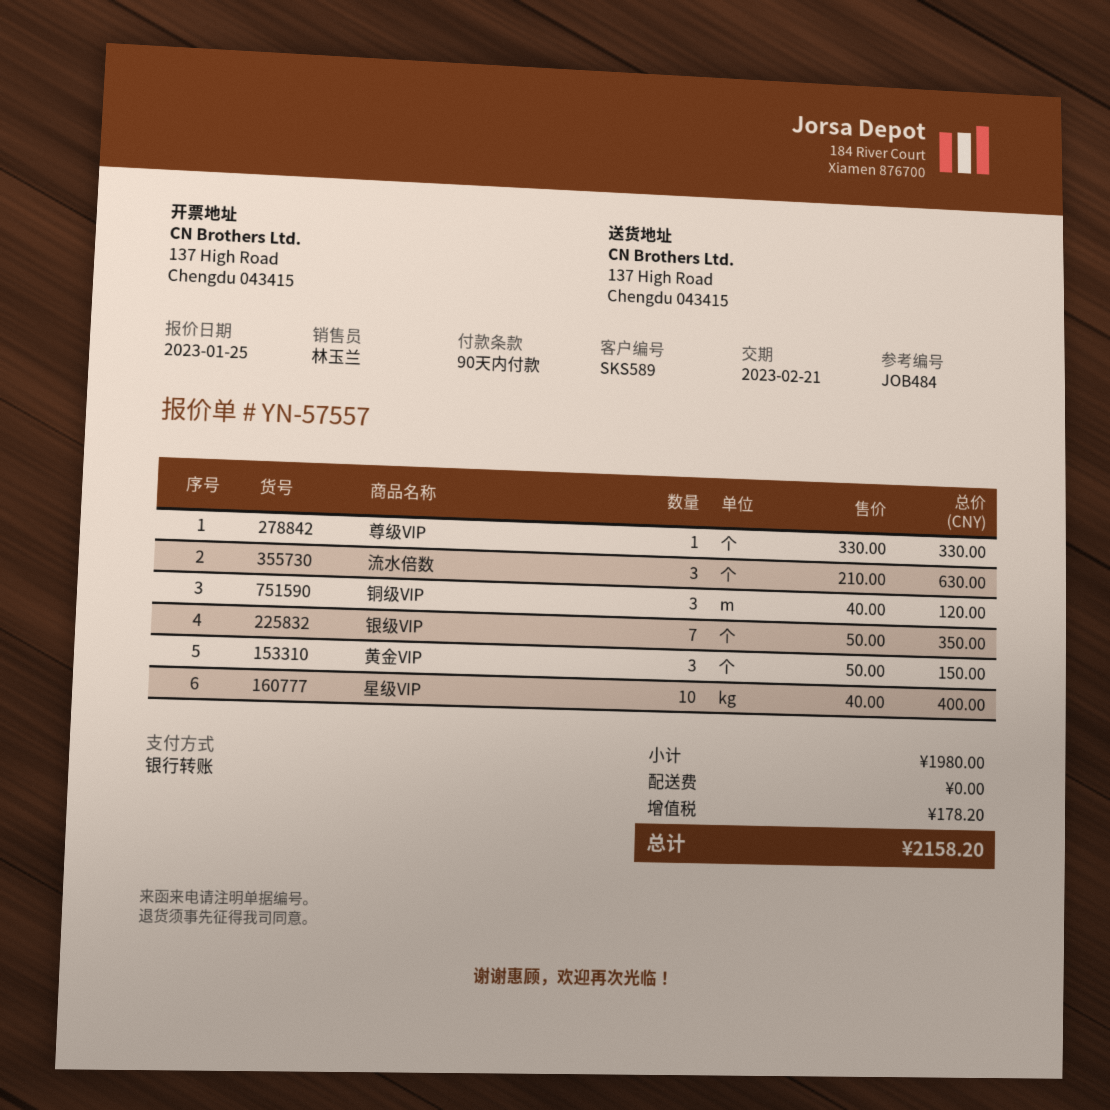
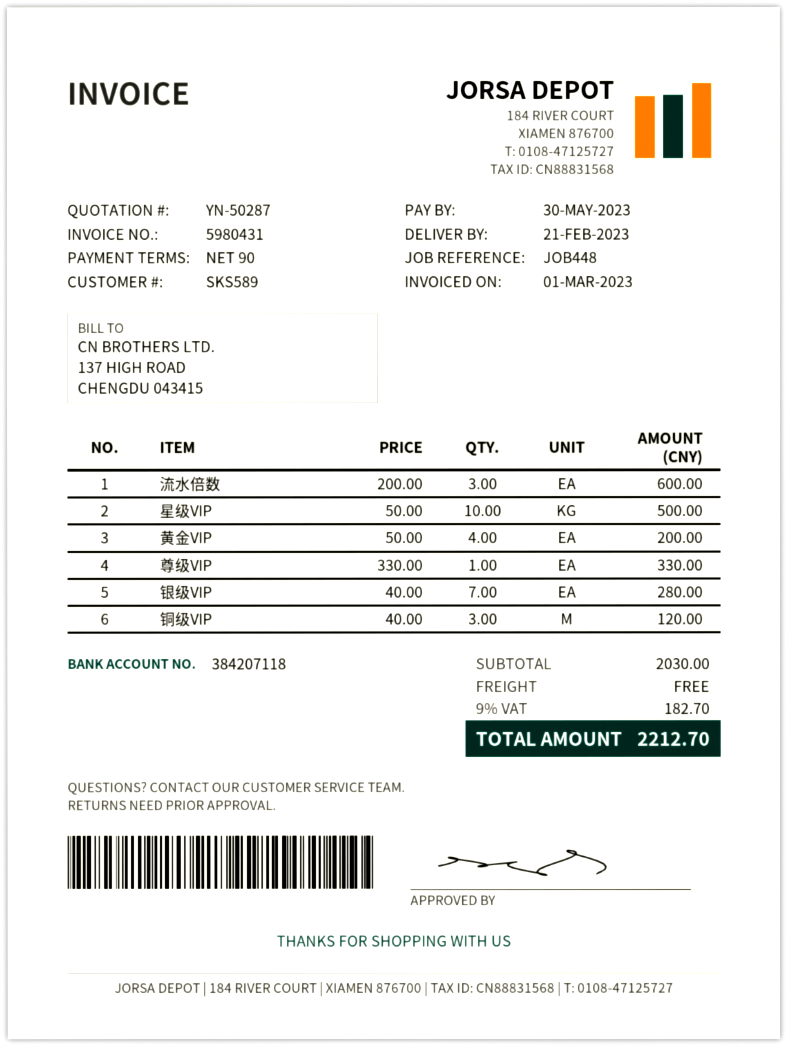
quote number: YN-57557 -> YN-50287
reference: JOB484 -> JOB448
流水倍数: 3 x 210.00 = 630.00 -> 3 x 200.00 = 600.00
银级VIP: 7 x 50.00 = 350.00 -> 7 x 40.00 = 280.00
黄金VIP: 3 x 50.00 = 150.00 -> 4 x 50.00 = 200.00
星级VIP: 10 x 40.00 = 400.00 -> 10 x 50.00 = 500.00
subtotal: 1980.00 -> 2030.00
tax: 178.20 -> 182.70
total: 2158.20 -> 2212.70

